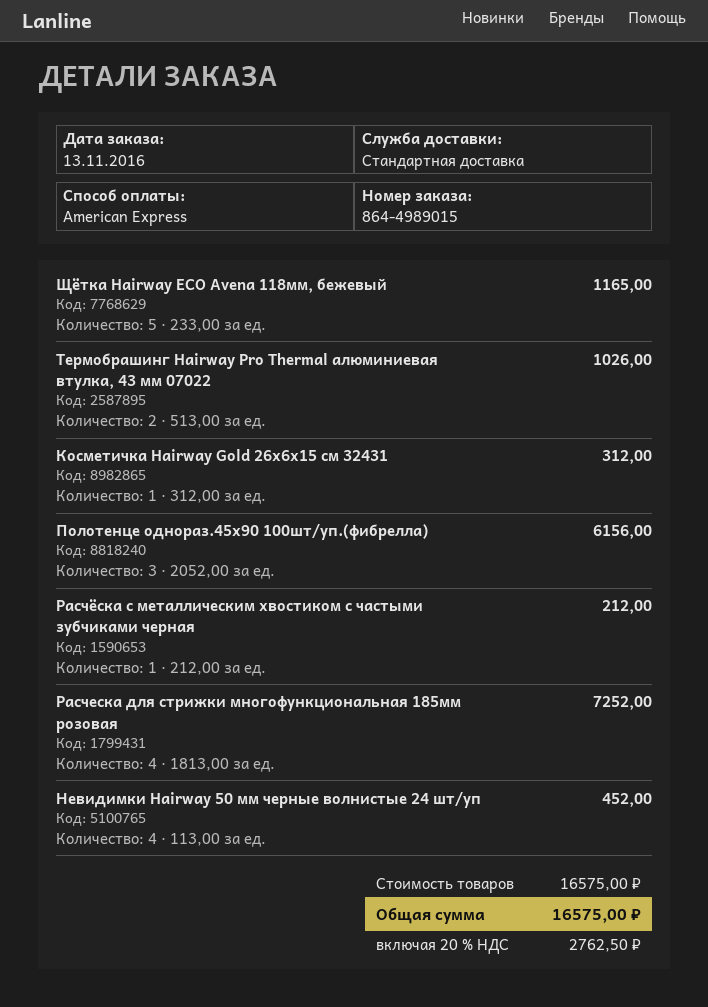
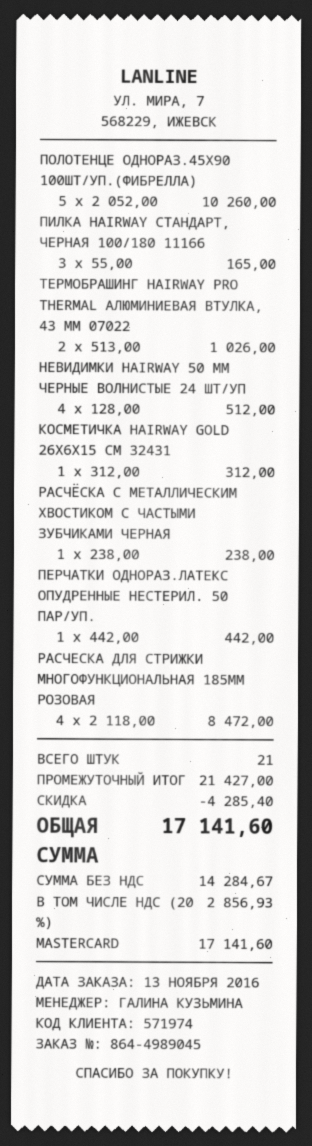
order number: 864-4989015 -> 864-4989045
payment method: American Express -> Mastercard
Щётка Hairway ECO Avena 118мм, бежевый: 5 x 233.00 = 1165.00 -> none
Полотенце однораз.45х90 100шт/уп.(фибрелла): 3 x 2052.00 = 6156.00 -> 5 x 2052.00 = 10260.00
Расчёска с металлическим хвостиком с частыми зубчиками черная: 1 x 212.00 = 212.00 -> 1 x 238.00 = 238.00
Расческа для стрижки многофункциональная 185мм розовая: 4 x 1813.00 = 7252.00 -> 4 x 2118.00 = 8472.00
Невидимки Hairway 50 мм черные волнистые 24 шт/уп: 4 x 113.00 = 452.00 -> 4 x 128.00 = 512.00
ПИЛКА HAIRWAY СТАНДАРТ, ЧЕРНАЯ 100/180 11166: none -> 3 x 55.00 = 165.00
ПЕРЧАТКИ ОДНОРАЗ.ЛАТЕКС ОПУДРЕННЫЕ НЕСТЕРИЛ. 50 ПАР/УП.: none -> 1 x 442.00 = 442.00
subtotal: 16575.00 -> 21427.00
discount: none -> 4285.40
tax: 20% = 2762.50 -> 20% = 2856.93
total: 16575.00 -> 17141.60

